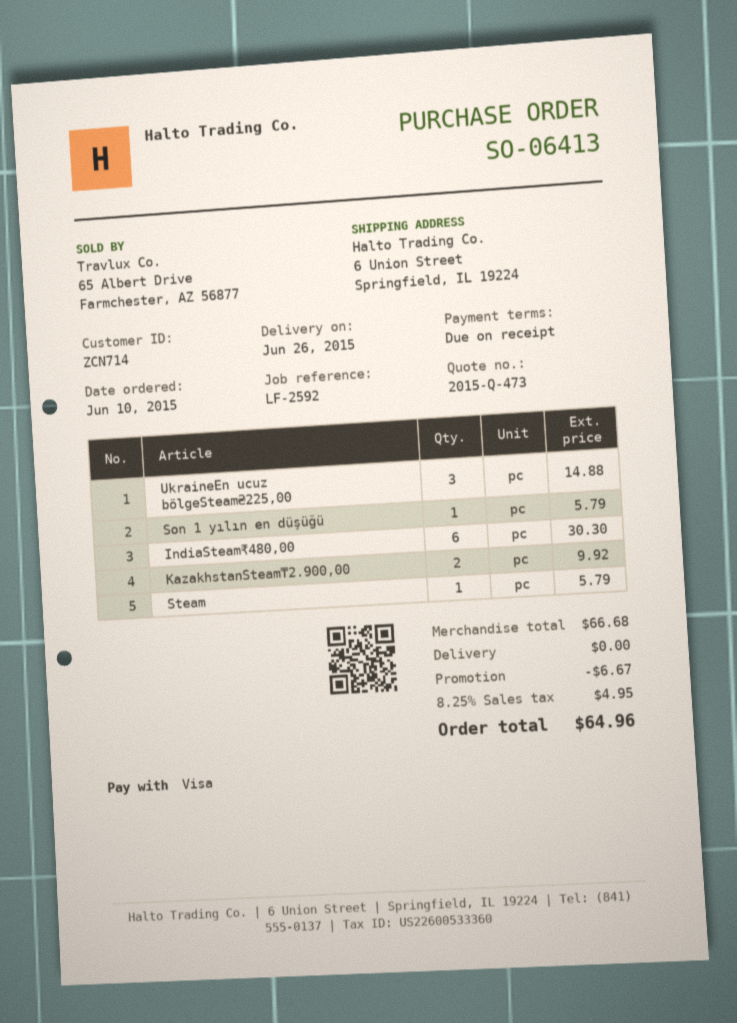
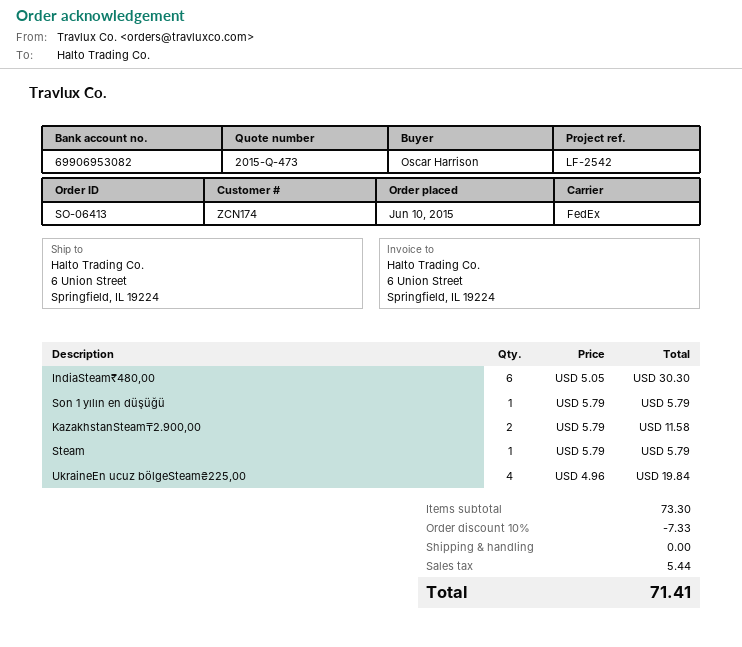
customer number: ZCN714 -> ZCN174
reference: LF-2592 -> LF-2542
UkraineEn ucuz bölgeSteam₴225,00: 3 for 14.88 -> 4 for 19.84
KazakhstanSteam₸2.900,00: 2 for 9.92 -> 2 for 11.58
subtotal: 66.68 -> 73.30
discount: 6.67 -> 7.33
tax: 4.95 -> 5.44
total: 64.96 -> 71.41

